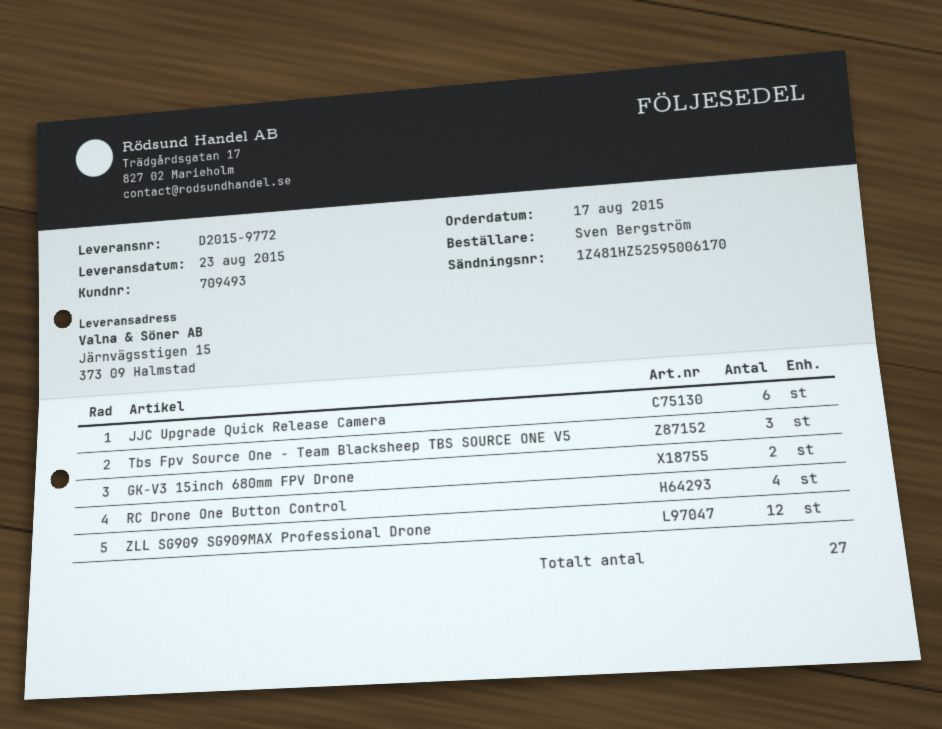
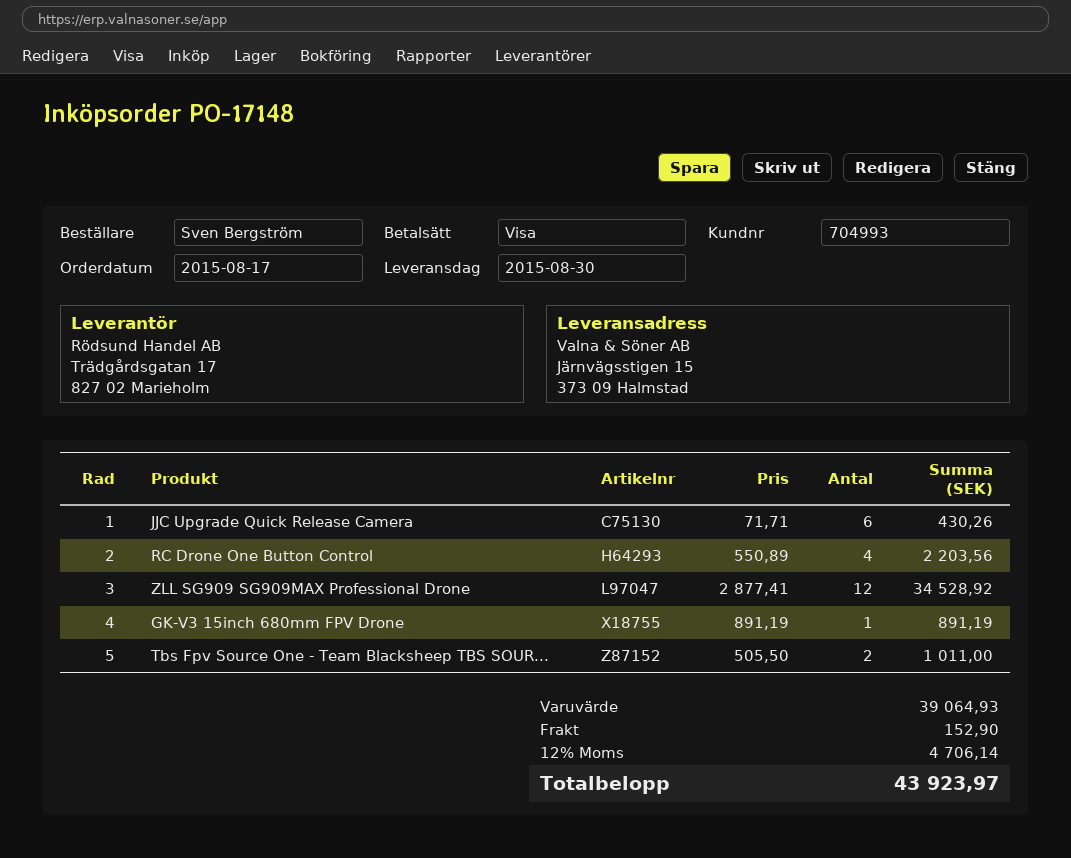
delivery date: 2015-08-23 -> 2015-08-30
customer number: 709493 -> 704993
Tbs Fpv Source One - Team Blacksheep TBS SOURCE ONE V5: 3 -> 2
GK-V3 15inch 680mm FPV Drone: 2 -> 1

